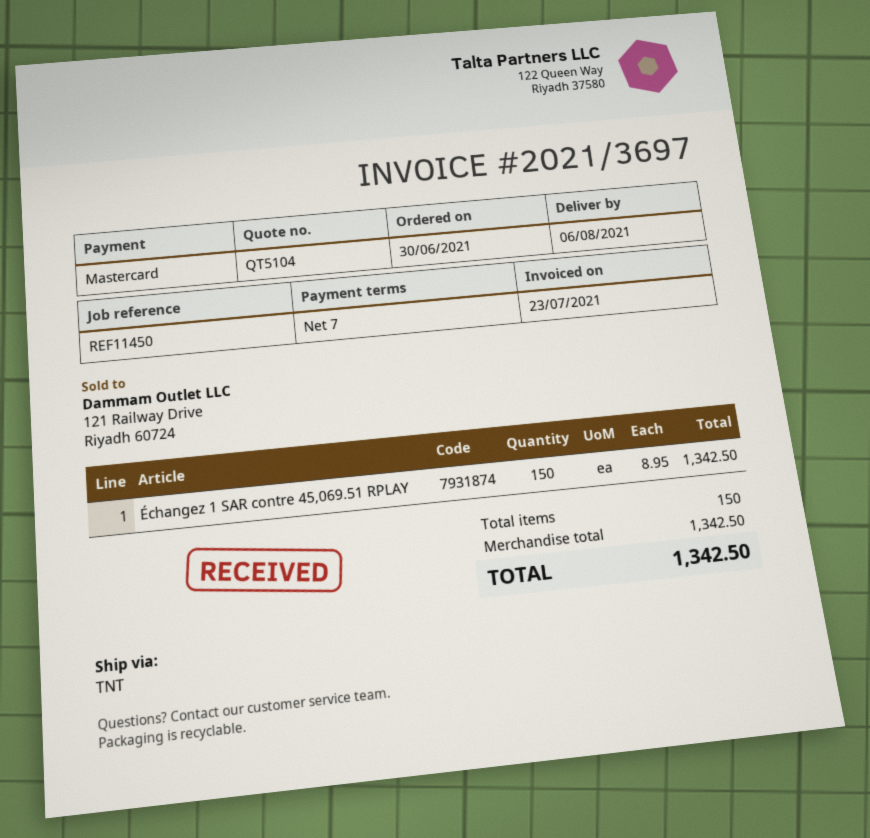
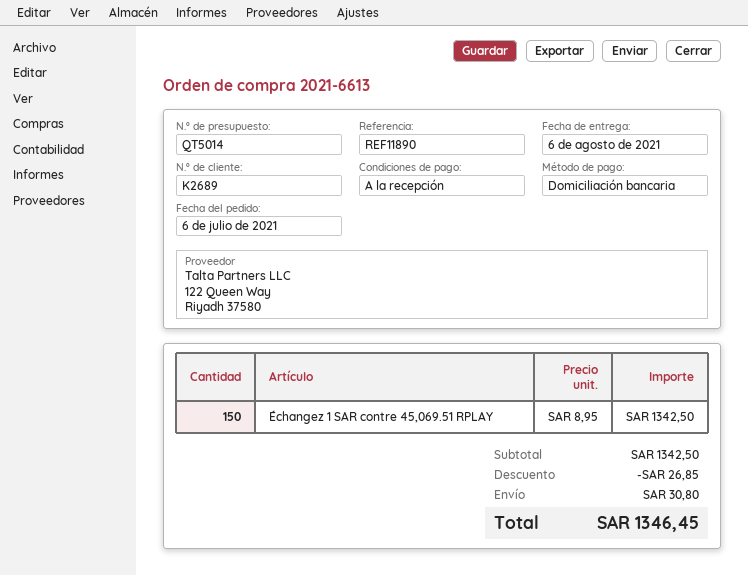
quote number: QT5104 -> QT5014
order date: 2021-06-30 -> 2021-07-06
payment terms: 7 days -> on receipt
reference: REF11450 -> REF11890
payment method: Mastercard -> direct debit
discount: none -> 26.85
shipping: none -> 30.80
total: 1342.50 -> 1346.45

